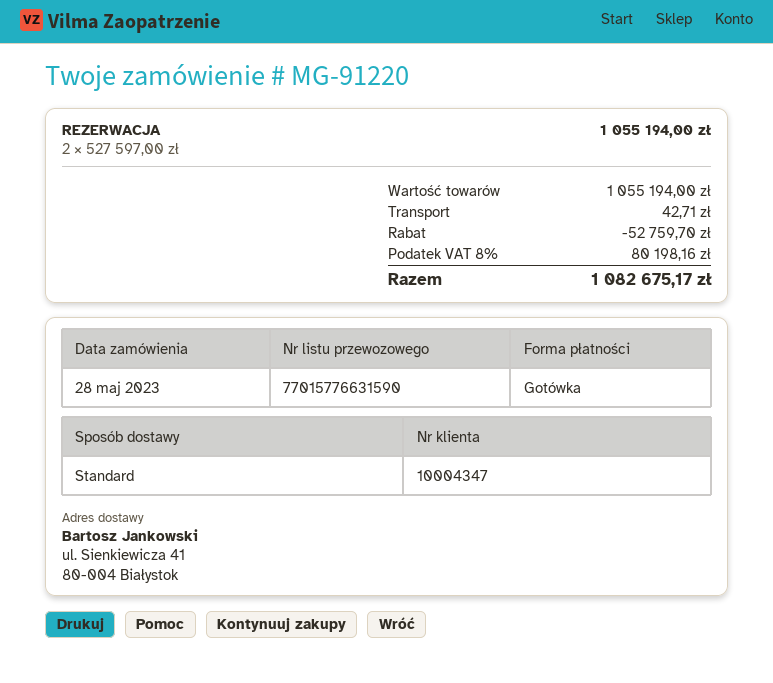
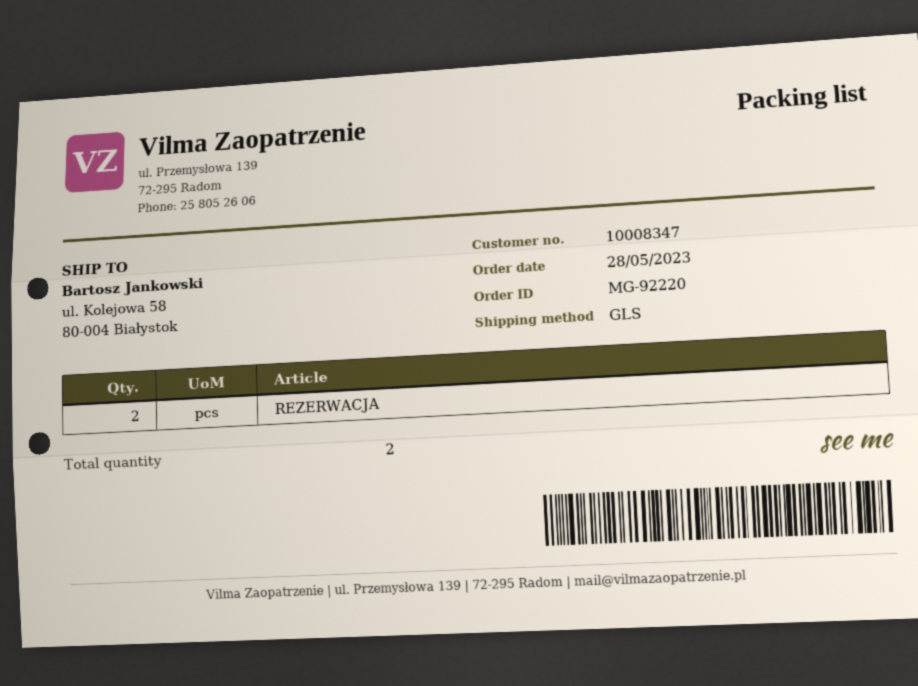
order number: MG-91220 -> MG-92220
customer number: 10004347 -> 10008347
shipping method: standard -> GLS
ship to: ul. Sienkiewicza 41, 80-004 Białystok -> ul. Kolejowa 58, 80-004 Białystok

